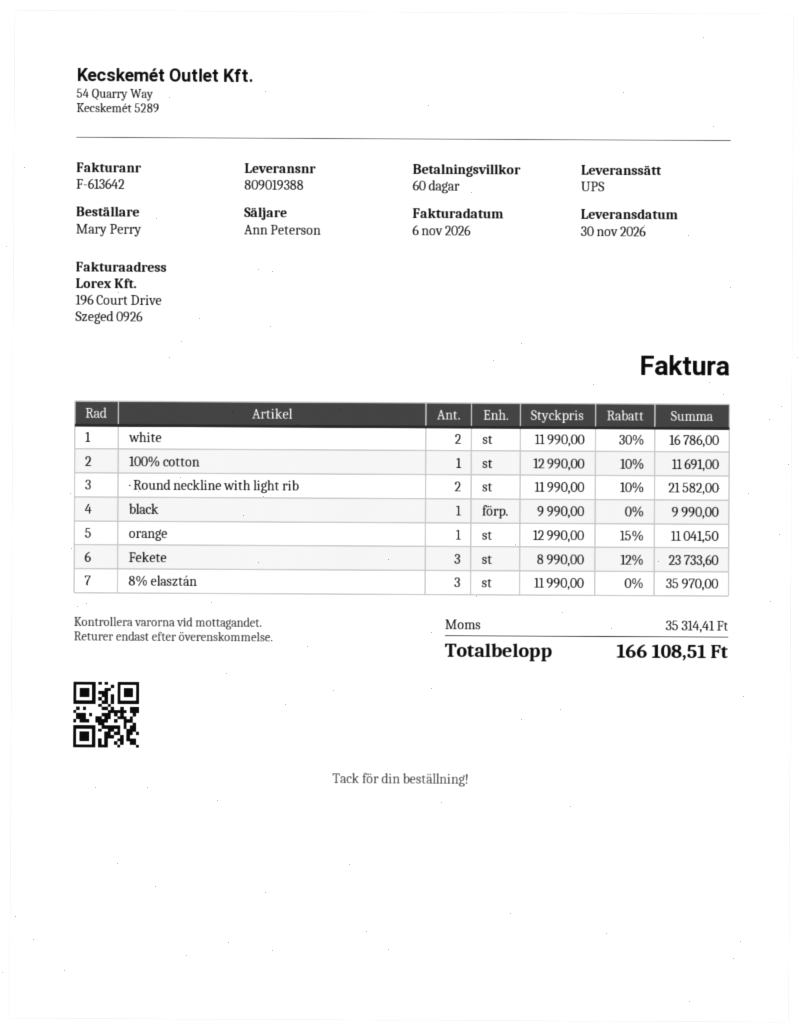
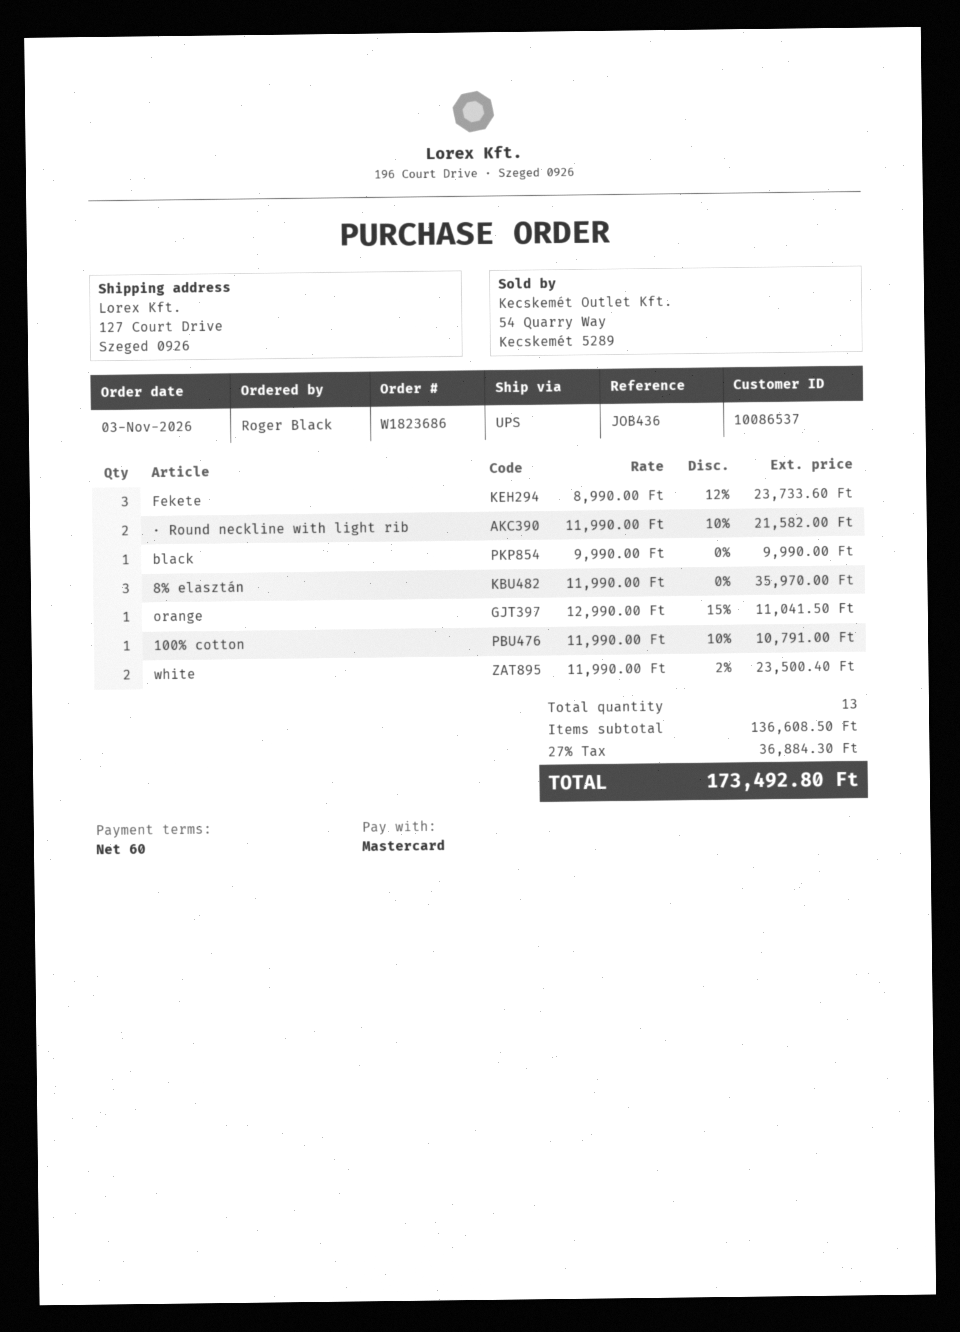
ordered by: Mary Perry -> Roger Black
white: 2 x 11990.00 - 30% = 16786.00 -> 2 x 11990.00 - 2% = 23500.40
100% cotton: 1 x 12990.00 - 10% = 11691.00 -> 1 x 11990.00 - 10% = 10791.00
tax: 35314.41 -> 36884.30
total: 166108.51 -> 173492.80

